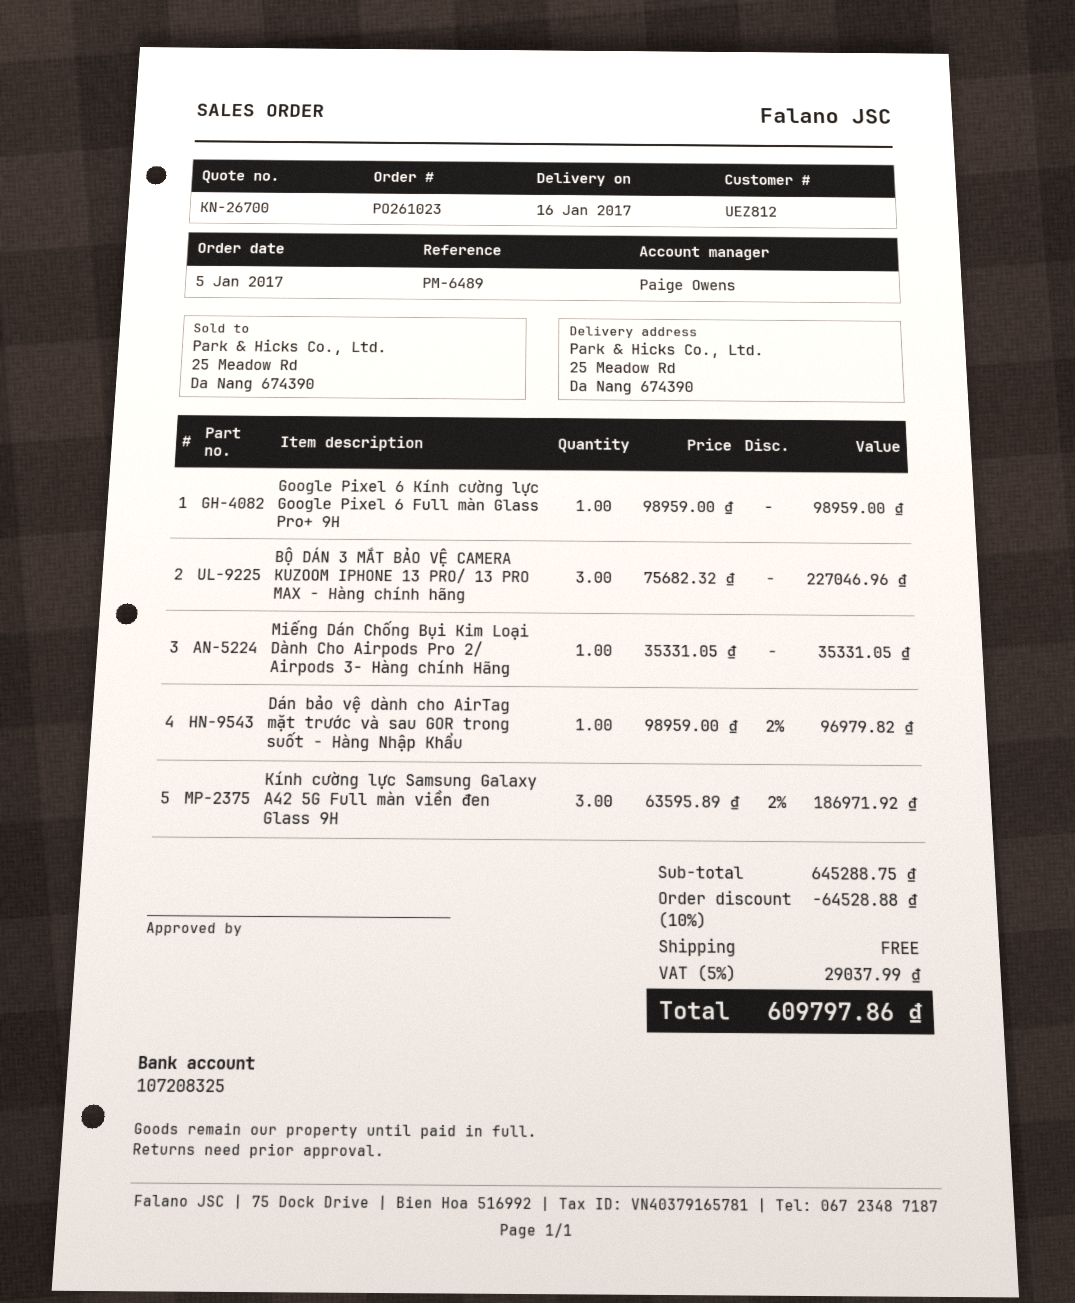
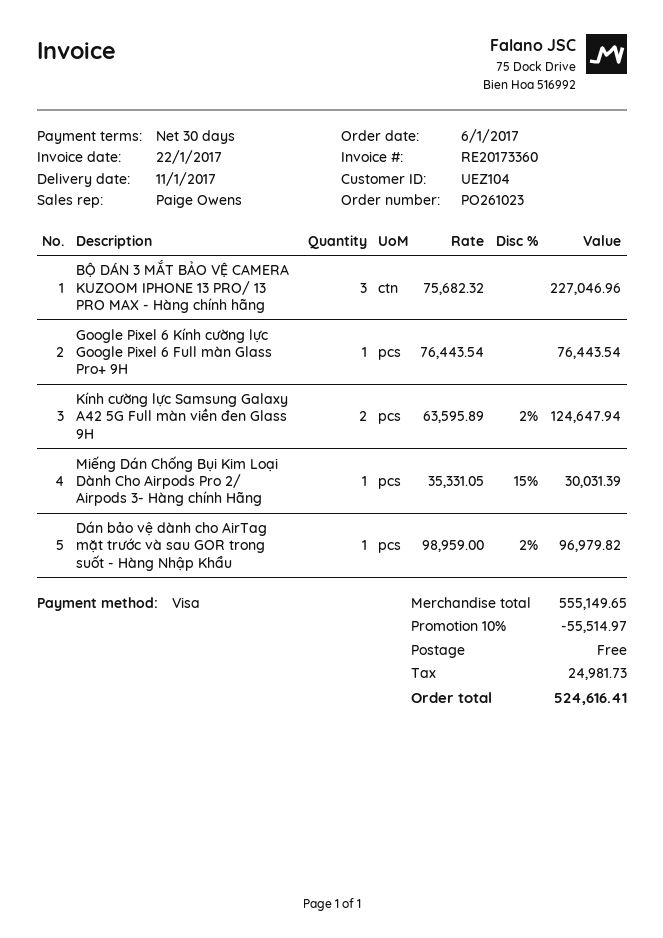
order date: 2017-01-05 -> 2017-01-06
delivery date: 2017-01-16 -> 2017-01-11
customer number: UEZ812 -> UEZ104
Google Pixel 6 Kính cường lực Google Pixel 6 Full màn Glass Pro+ 9H: 1 x 98959.00 = 98959.00 -> 1 x 76443.54 = 76443.54
Miếng Dán Chống Bụi Kim Loại Dành Cho Airpods Pro 2/ Airpods 3- Hàng chính Hãng: 1 x 35331.05 = 35331.05 -> 1 x 35331.05 - 15% = 30031.39
Kính cường lực Samsung Galaxy A42 5G Full màn viền đen Glass 9H: 3 x 63595.89 - 2% = 186971.92 -> 2 x 63595.89 - 2% = 124647.94
subtotal: 645288.75 -> 555149.65
discount: 10% = 64528.88 -> 10% = 55514.97
tax: 29037.99 -> 24981.73
total: 609797.86 -> 524616.41

